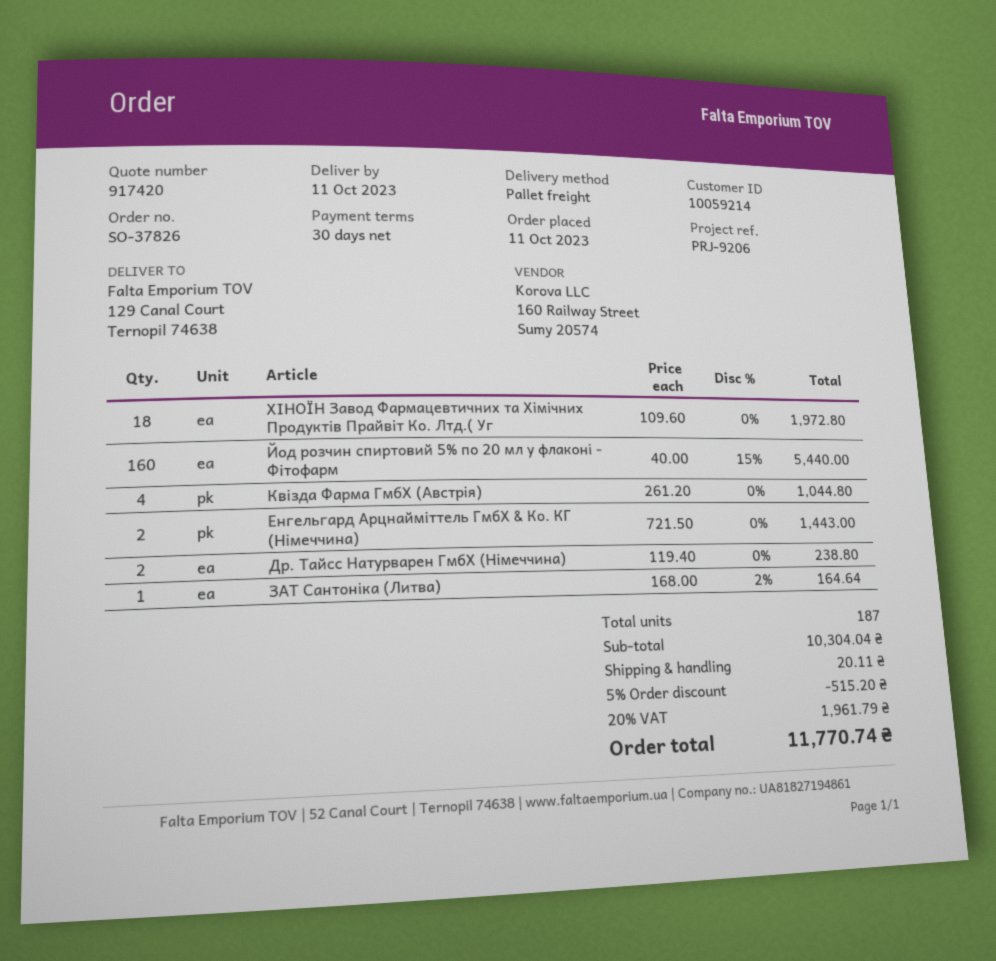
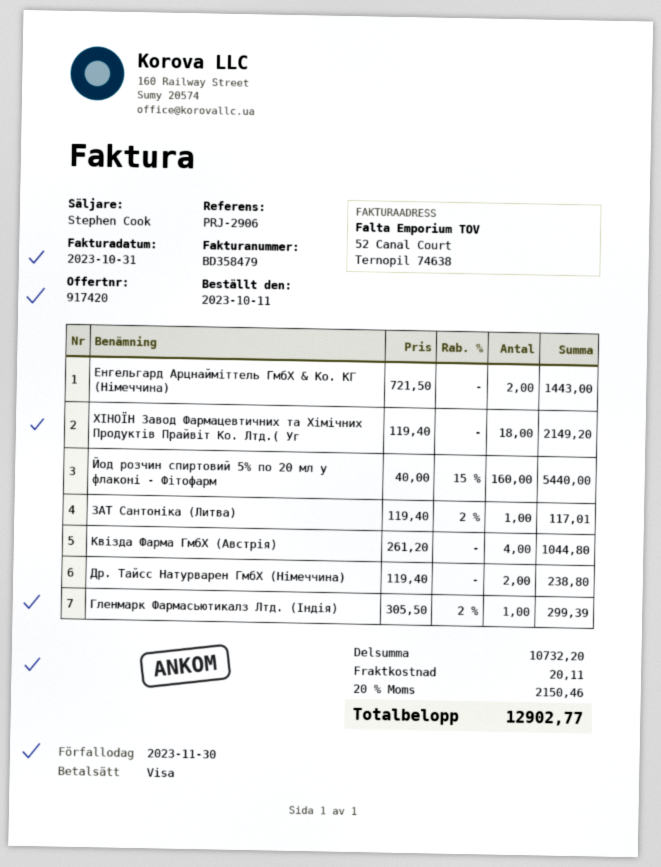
reference: PRJ-9206 -> PRJ-2906
ХІНОЇН Завод Фармацевтичних та Хімічних Продуктів Прайвіт Ко. Лтд.( Уг: 18 x 109.60 = 1972.80 -> 18 x 119.40 = 2149.20
ЗАТ Сантоніка (Литва): 1 x 168.00 - 2% = 164.64 -> 1 x 119.40 - 2% = 117.01
Гленмарк Фармасьютикалз Лтд. (Індія): none -> 1 x 305.50 - 2% = 299.39
subtotal: 10304.04 -> 10732.20
discount: 5% = 515.20 -> none
tax: 20% = 1961.79 -> 20% = 2150.46
total: 11770.74 -> 12902.77

